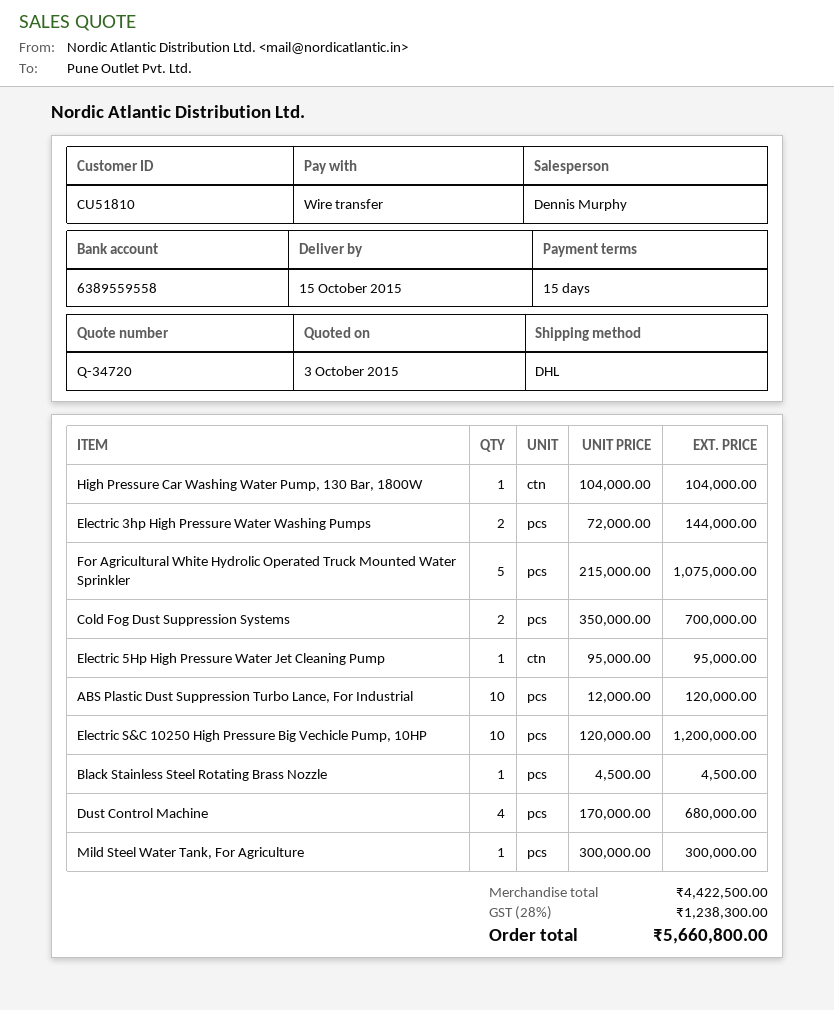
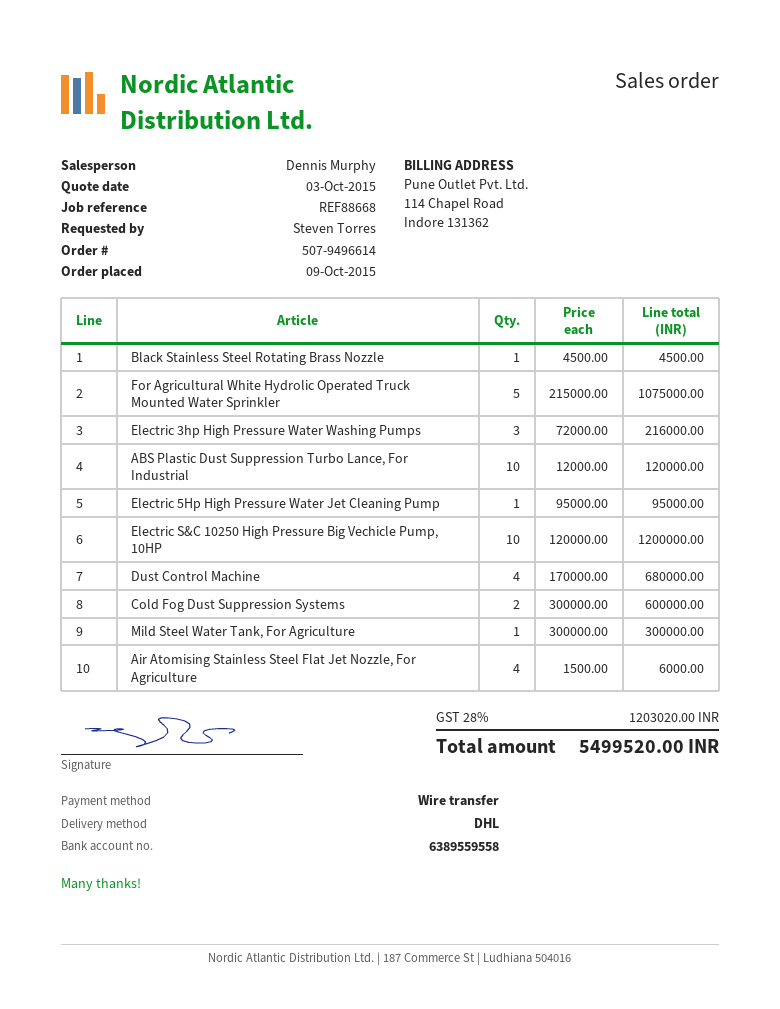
High Pressure Car Washing Water Pump, 130 Bar, 1800W: 1 x 104000.00 = 104000.00 -> none
Electric 3hp High Pressure Water Washing Pumps: 2 x 72000.00 = 144000.00 -> 3 x 72000.00 = 216000.00
Cold Fog Dust Suppression Systems: 2 x 350000.00 = 700000.00 -> 2 x 300000.00 = 600000.00
Air Atomising Stainless Steel Flat Jet Nozzle, For Agriculture: none -> 4 x 1500.00 = 6000.00
tax: 28% = 1238300.00 -> 28% = 1203020.00
total: 5660800.00 -> 5499520.00

